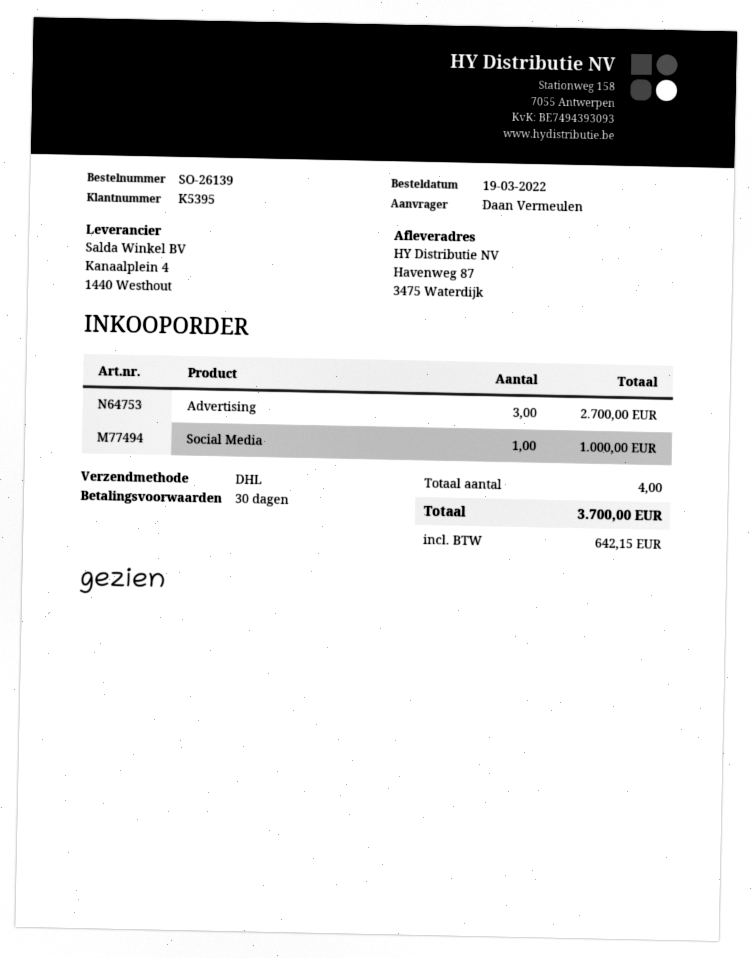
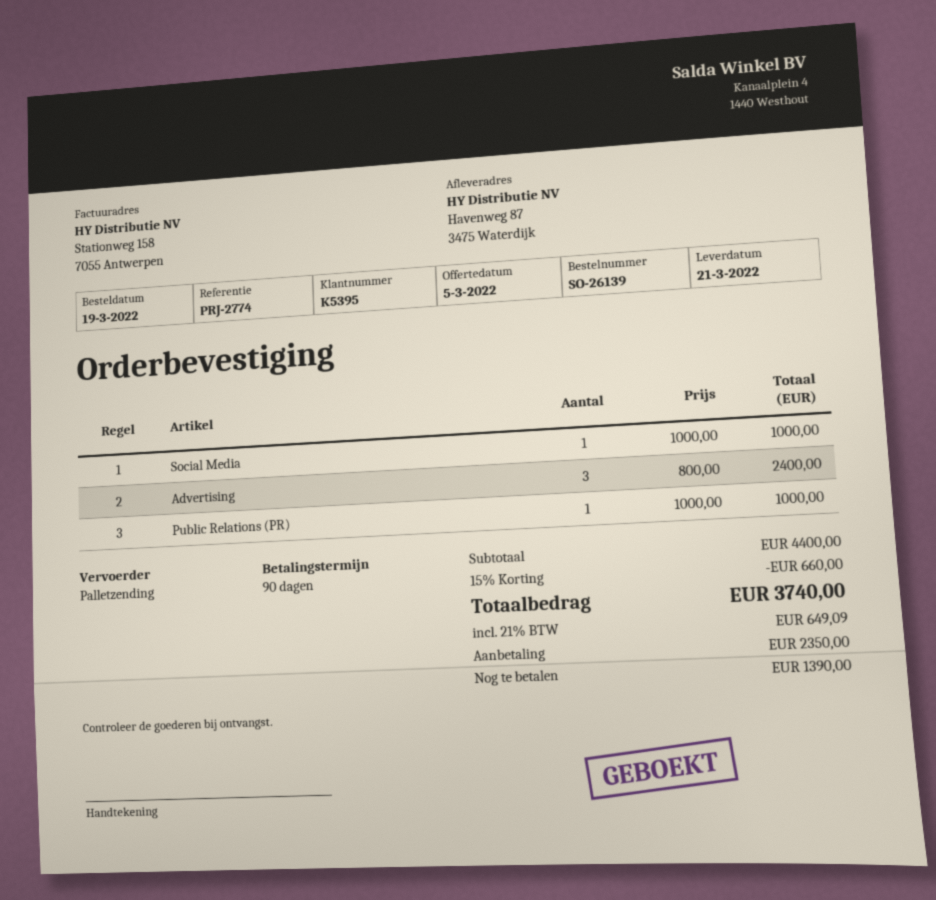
payment terms: 30 days -> 90 days
shipping method: DHL -> pallet freight
Advertising: 3 for 2700.00 -> 3 for 2400.00
Public Relations (PR): none -> 1 for 1000.00
discount: none -> 15% = 660.00
tax: 642.15 -> 649.09
total: 3700.00 -> 3740.00

